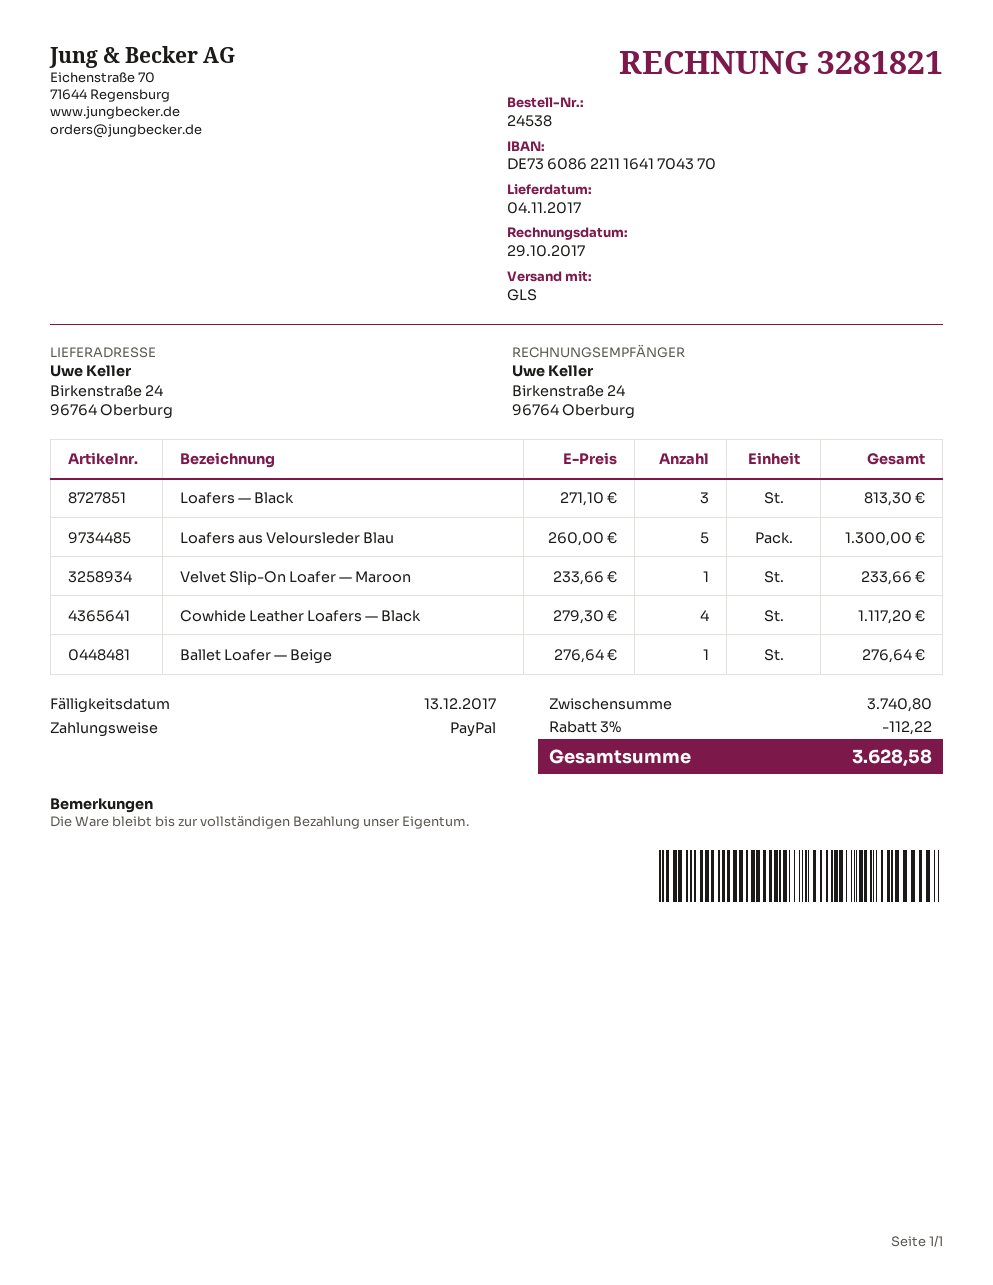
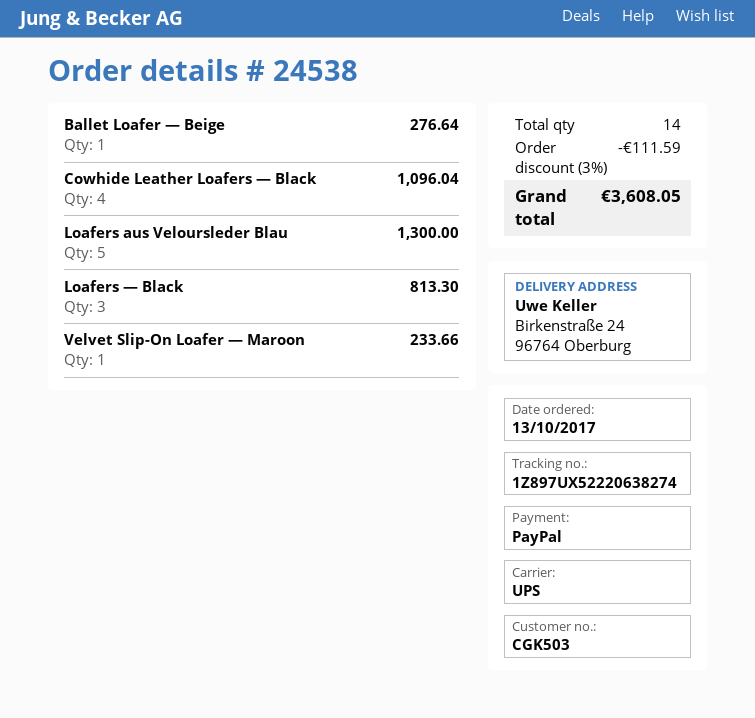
shipping method: GLS -> UPS
Cowhide Leather Loafers — Black: 4 for 1117.20 -> 4 for 1096.04
discount: 3% = 112.22 -> 3% = 111.59
total: 3628.58 -> 3608.05

